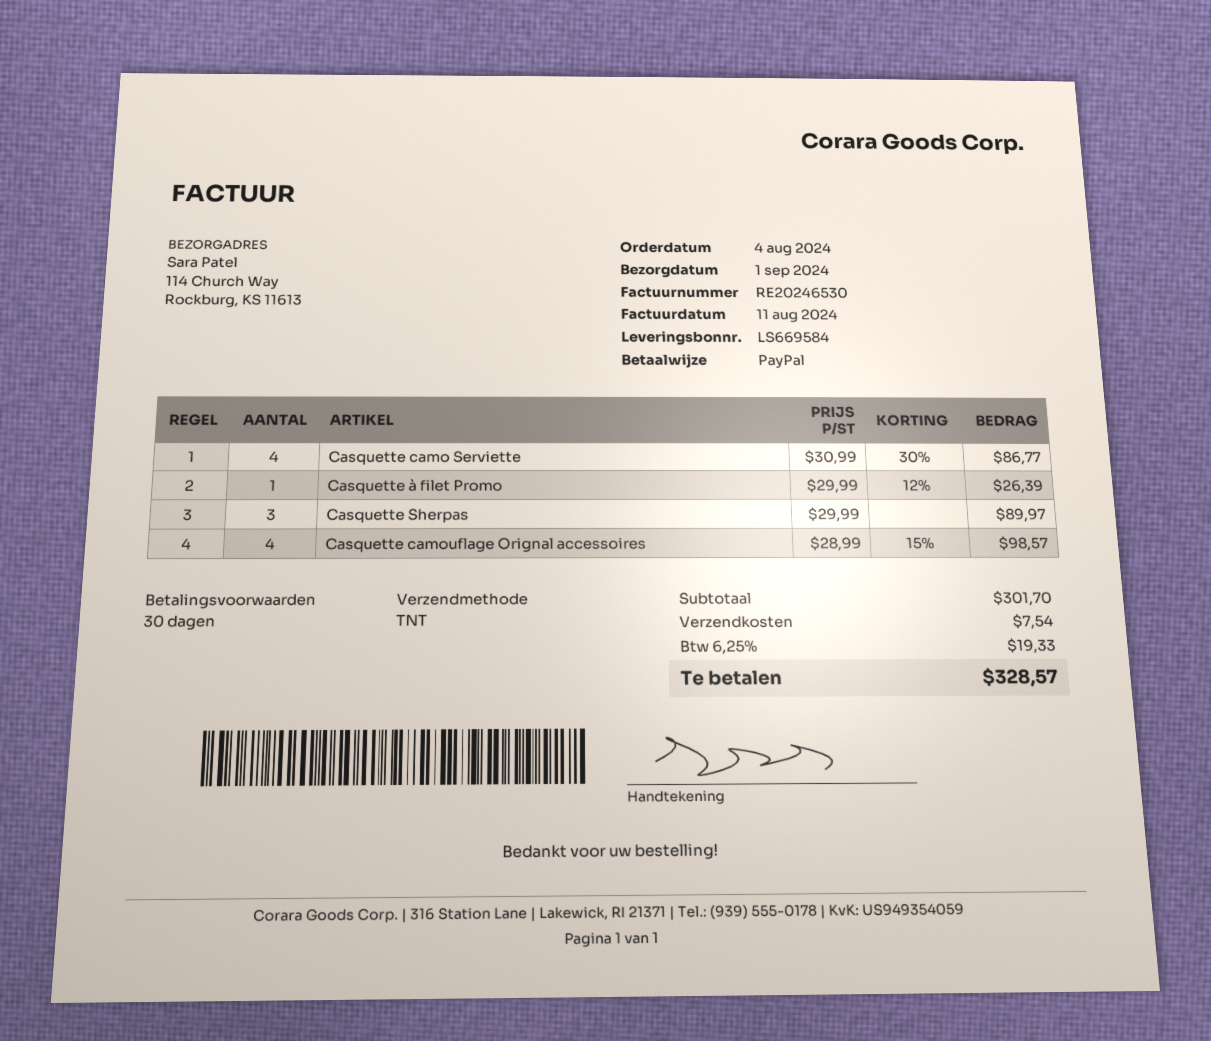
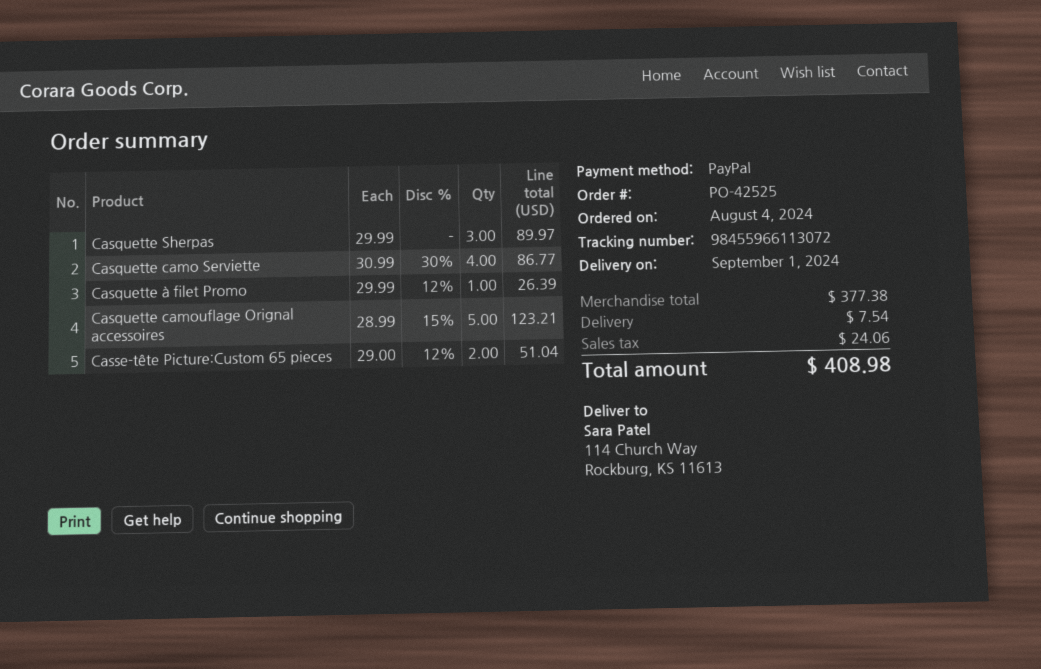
Casquette camouflage Orignal accessoires: 4 x 28.99 - 15% = 98.57 -> 5 x 28.99 - 15% = 123.21
Casse-tête Picture:Custom 65 pieces: none -> 2 x 29.00 - 12% = 51.04
subtotal: 301.70 -> 377.38
tax: 19.33 -> 24.06
total: 328.57 -> 408.98

